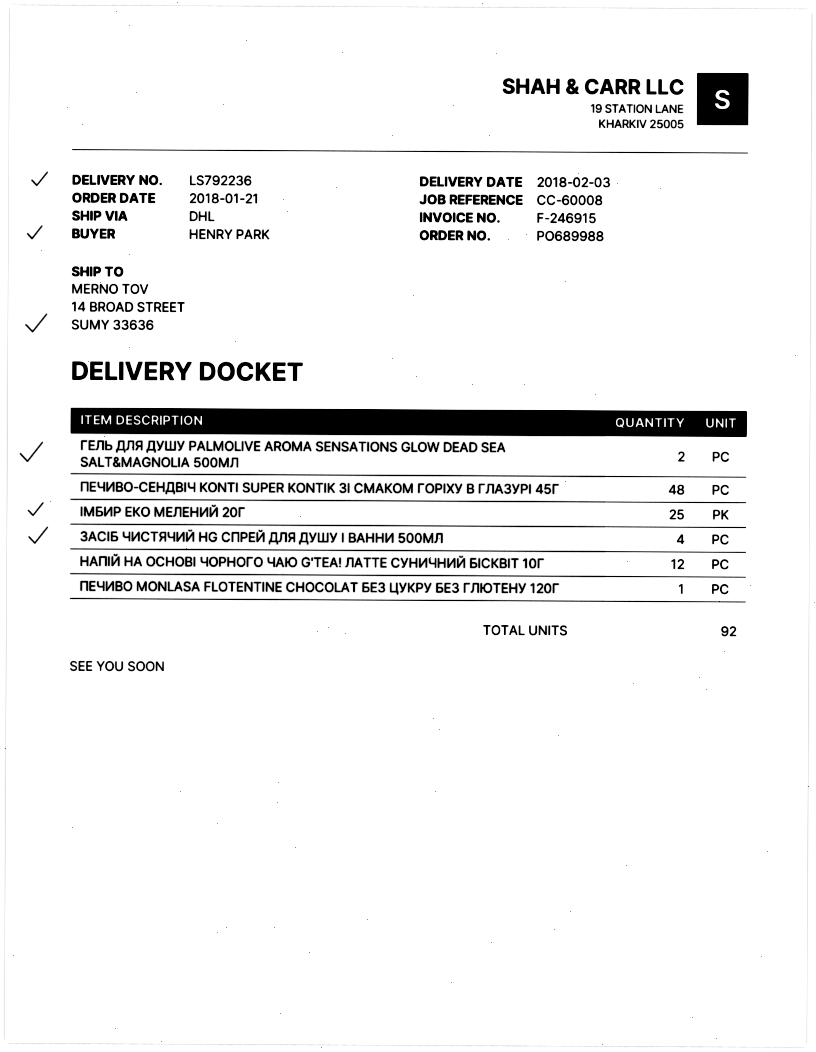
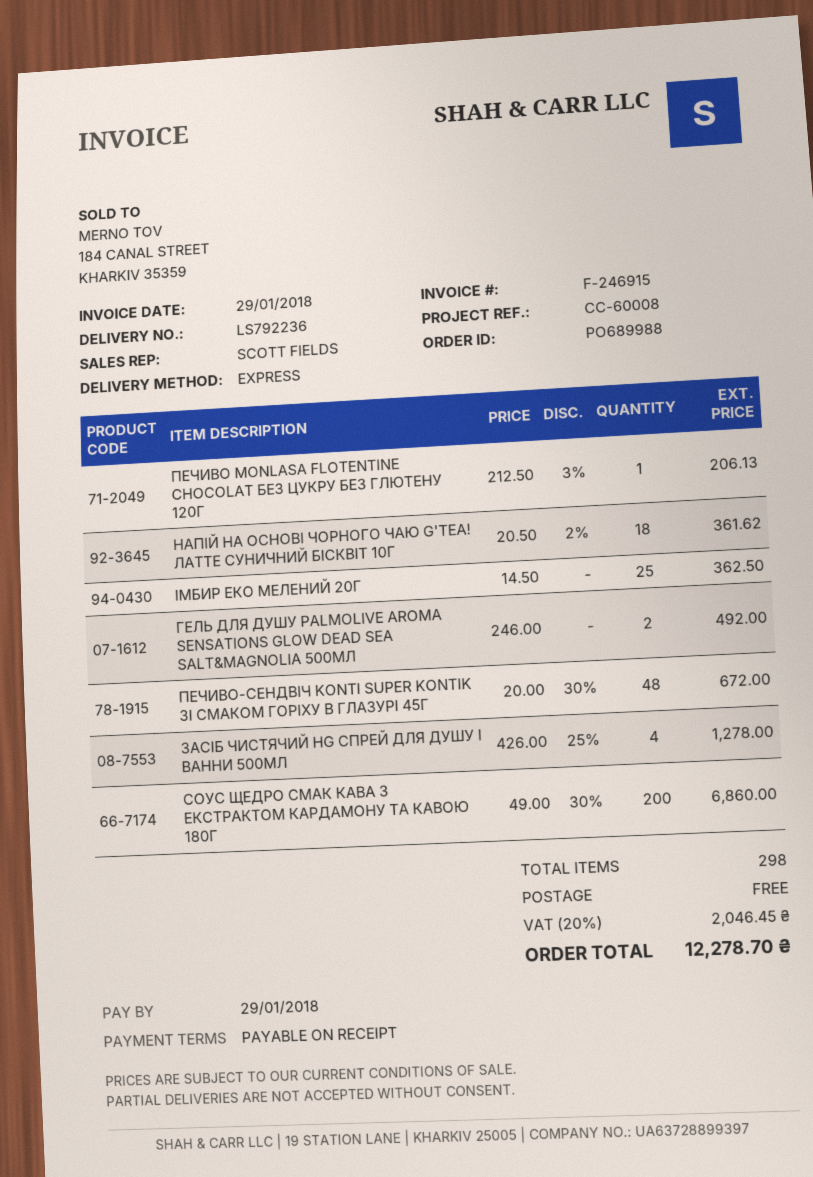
shipping method: DHL -> express
НАПІЙ НА ОСНОВІ ЧОРНОГО ЧАЮ G'TEA! ЛАТТЕ СУНИЧНИЙ БІСКВІТ 10Г: 12 -> 18
СОУС ЩЕДРО СМАК КАВА З ЕКСТРАКТОМ КАРДАМОНУ ТА КАВОЮ 180Г: none -> 200
total quantity: 92 -> 298

